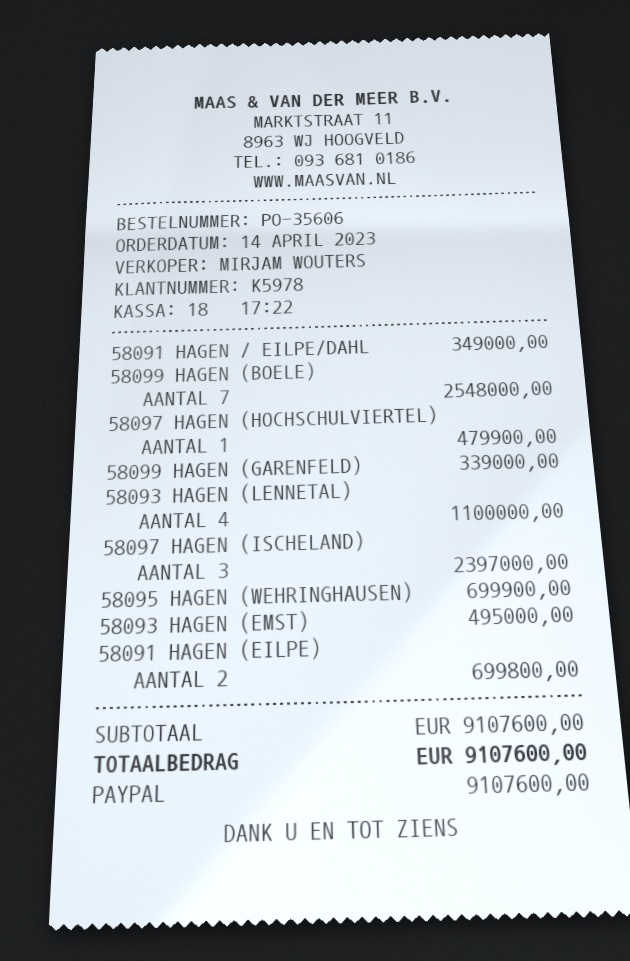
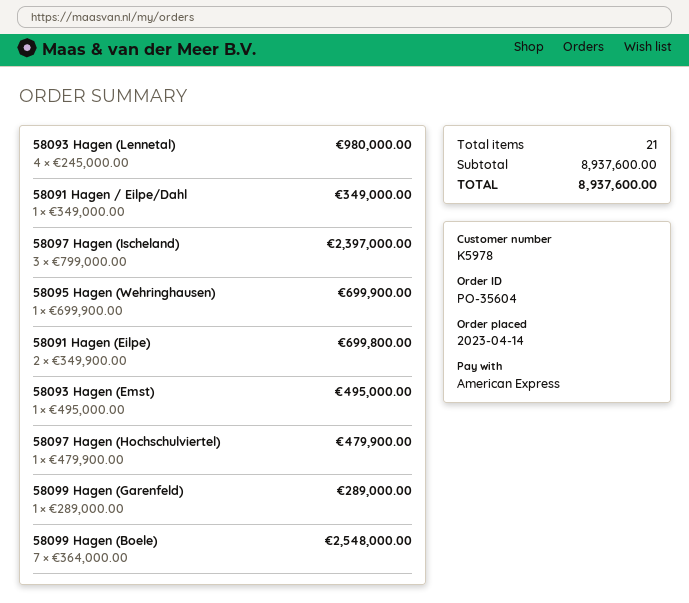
order number: PO-35606 -> PO-35604
payment method: PayPal -> American Express
58099 HAGEN (GARENFELD): 1 for 339000.00 -> 1 for 289000.00
58093 HAGEN (LENNETAL): 4 for 1100000.00 -> 4 for 980000.00
subtotal: 9107600.00 -> 8937600.00
total: 9107600.00 -> 8937600.00

